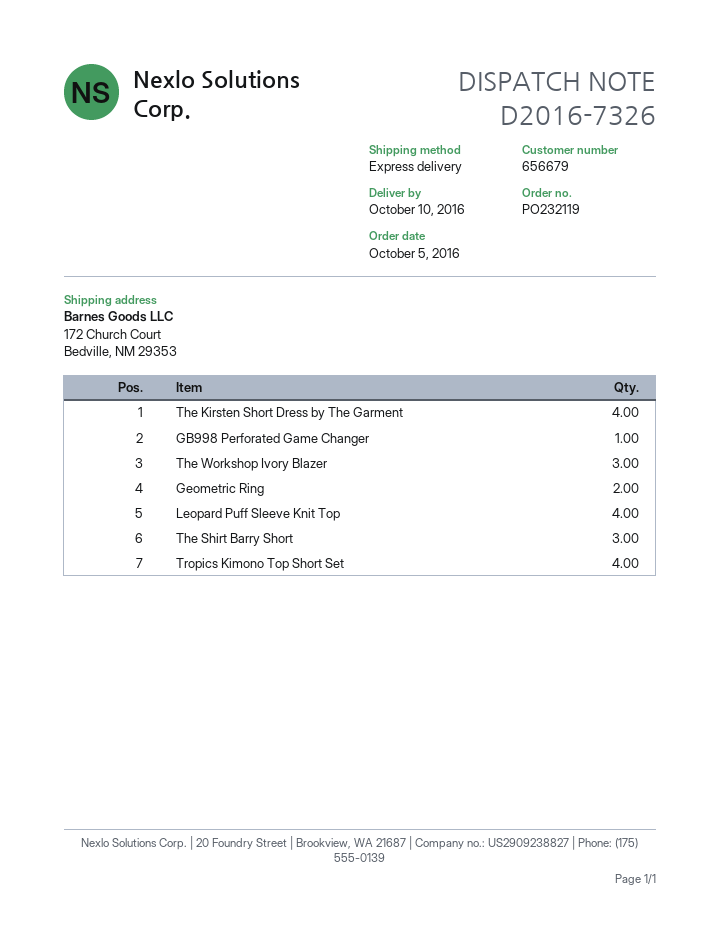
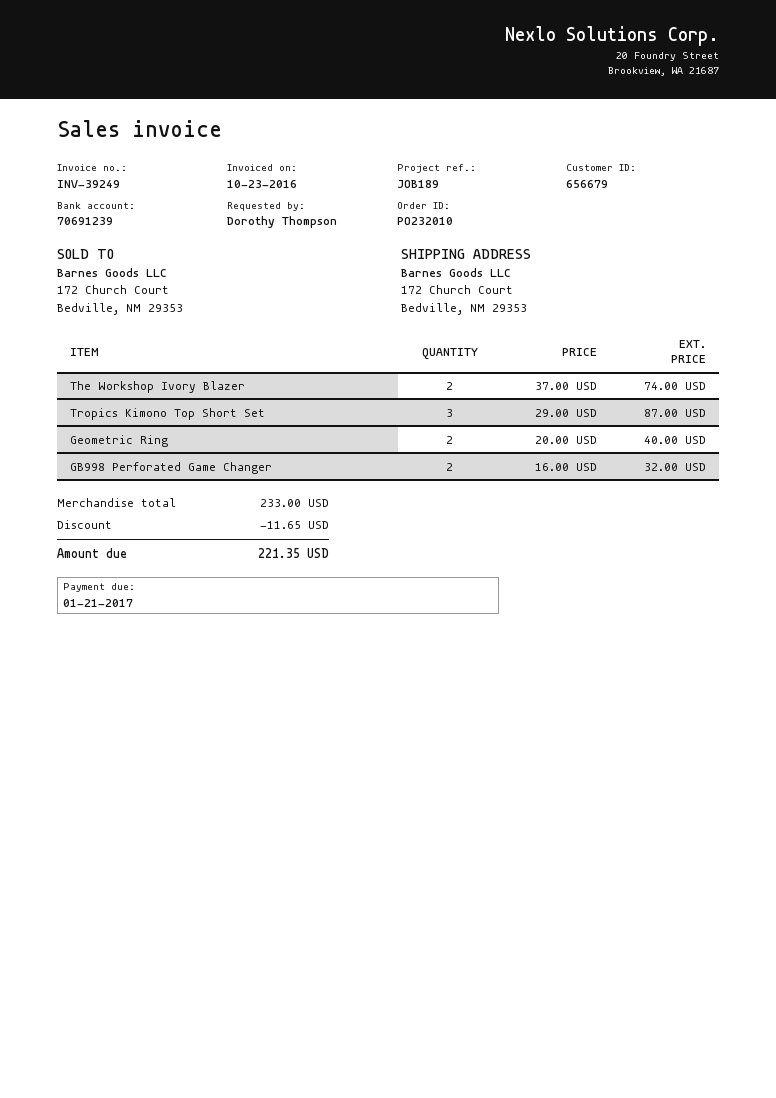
order number: PO232119 -> PO232010
The Kirsten Short Dress by The Garment: 4 -> none
GB998 Perforated Game Changer: 1 -> 2
The Workshop Ivory Blazer: 3 -> 2
Leopard Puff Sleeve Knit Top: 4 -> none
The Shirt Barry Short: 3 -> none
Tropics Kimono Top Short Set: 4 -> 3

